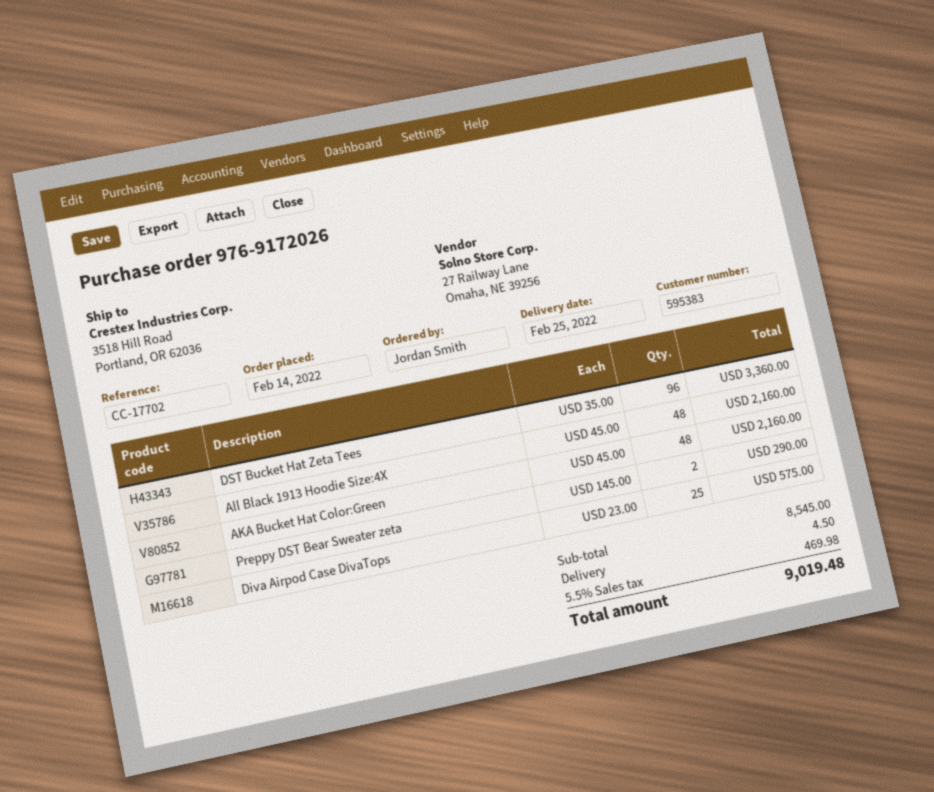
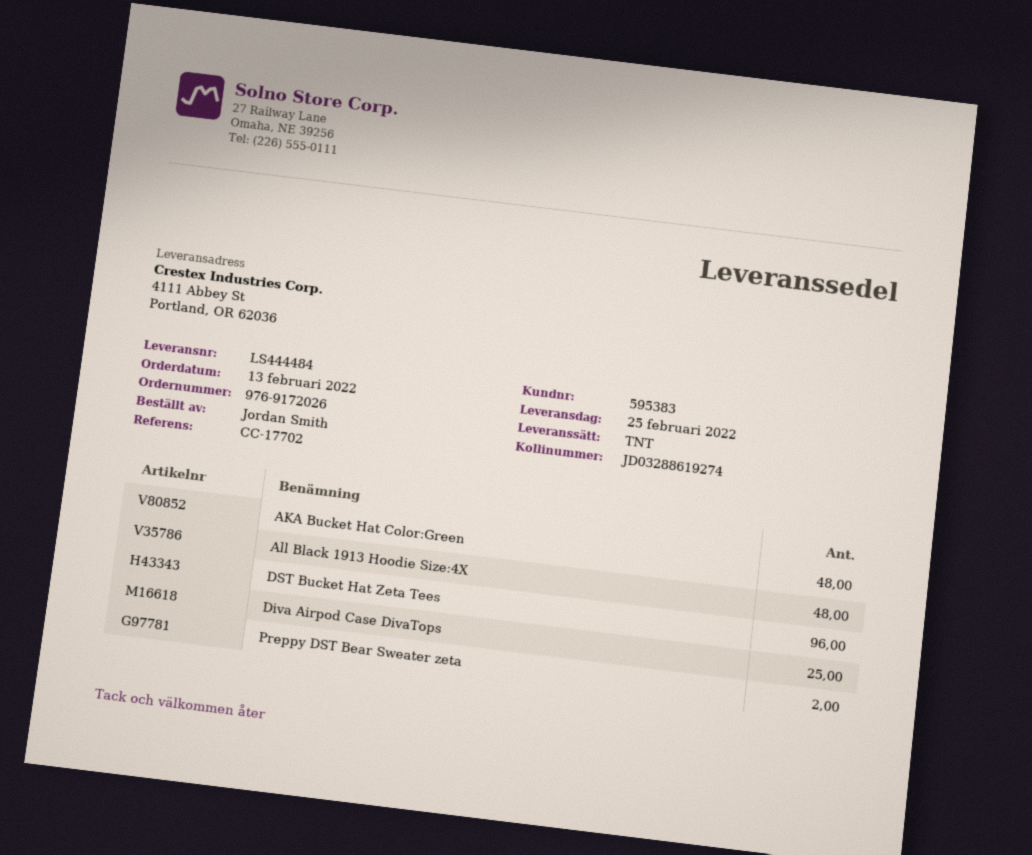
order date: 2022-02-14 -> 2022-02-13
ship to: 3518 Hill Road, Portland, OR 62036 -> 4111 Abbey St, Portland, OR 62036

